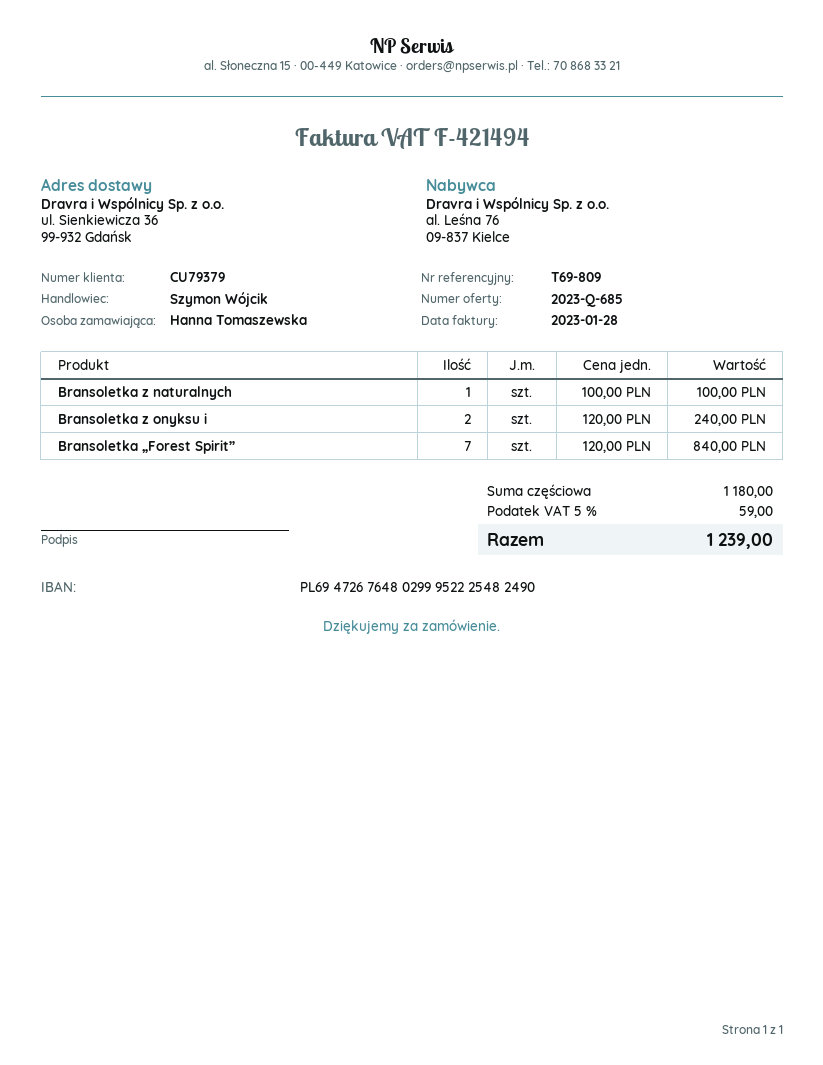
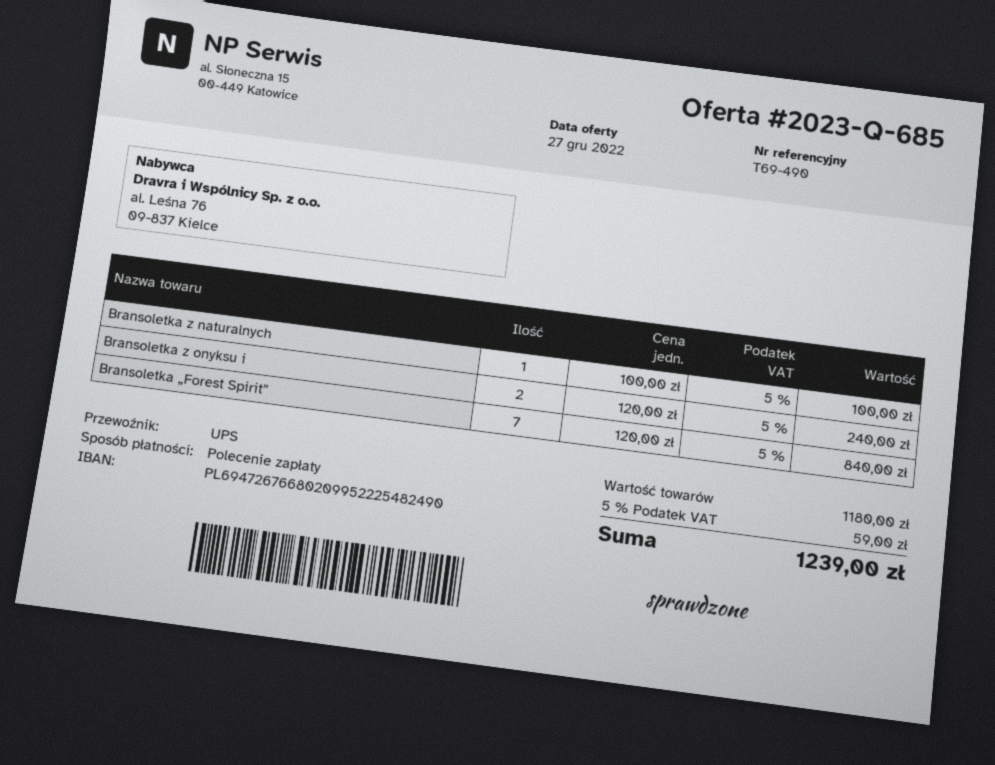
reference: T69-809 -> T69-490
bank account: PL69472676480299952225482490 -> PL69472676680209952225482490

